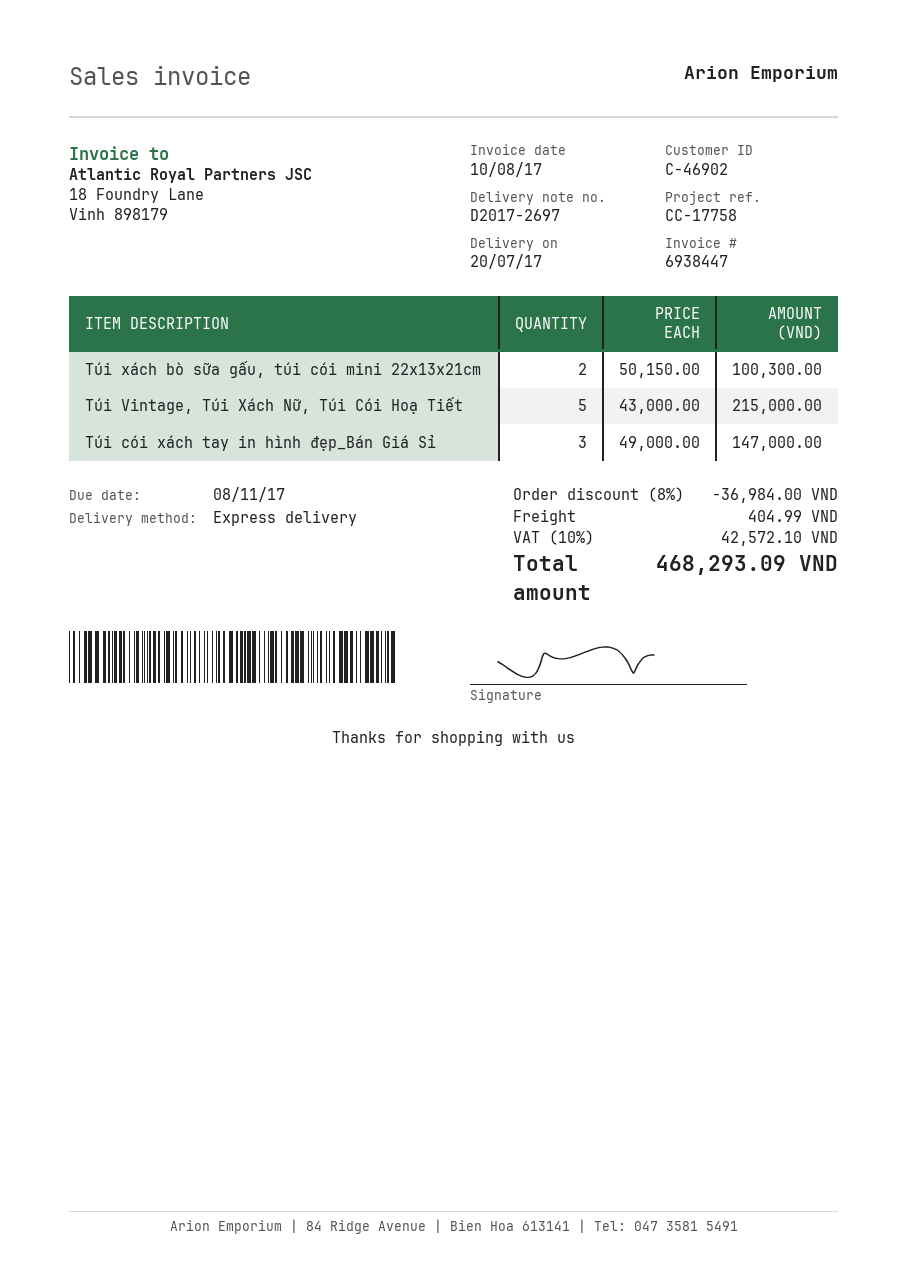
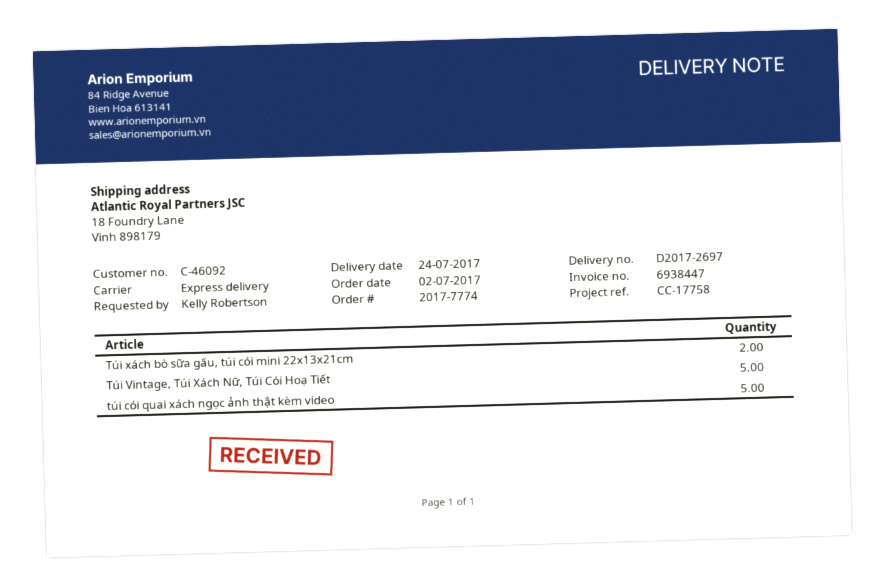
delivery date: 2017-07-20 -> 2017-07-24
customer number: C-46902 -> C-46092
Túi cói xách tay in hình đẹp_Bán Giá Sỉ: 3 -> none
túi cói quai xách ngọc ảnh thật kèm video: none -> 5

